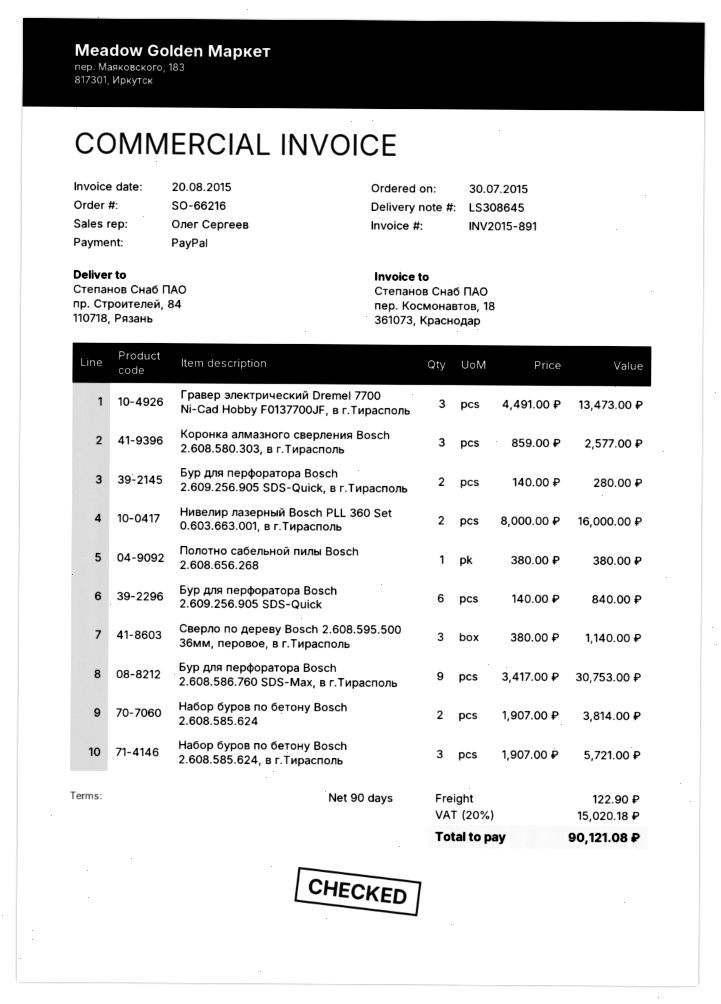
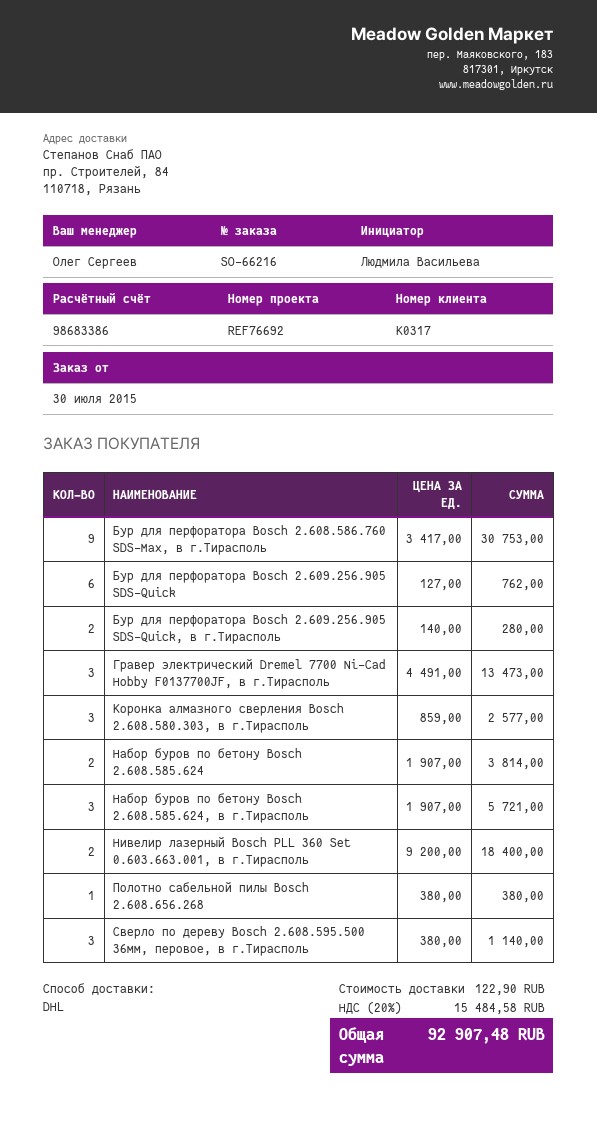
Нивелир лазерный Bosch PLL 360 Set 0.603.663.001, в г.Тирасполь: 2 x 8000.00 = 16000.00 -> 2 x 9200.00 = 18400.00
Бур для перфоратора Bosch 2.609.256.905 SDS-Quick: 6 x 140.00 = 840.00 -> 6 x 127.00 = 762.00
tax: 20% = 15020.18 -> 20% = 15484.58
total: 90121.08 -> 92907.48

